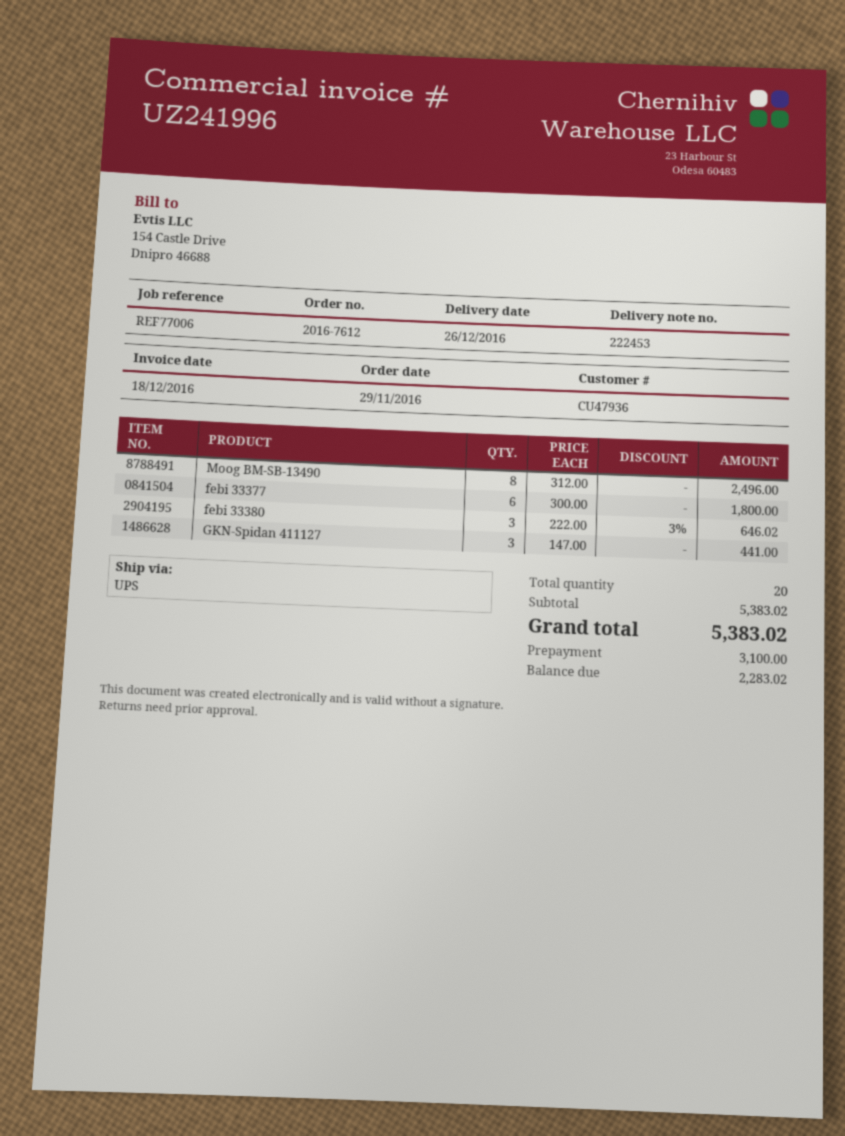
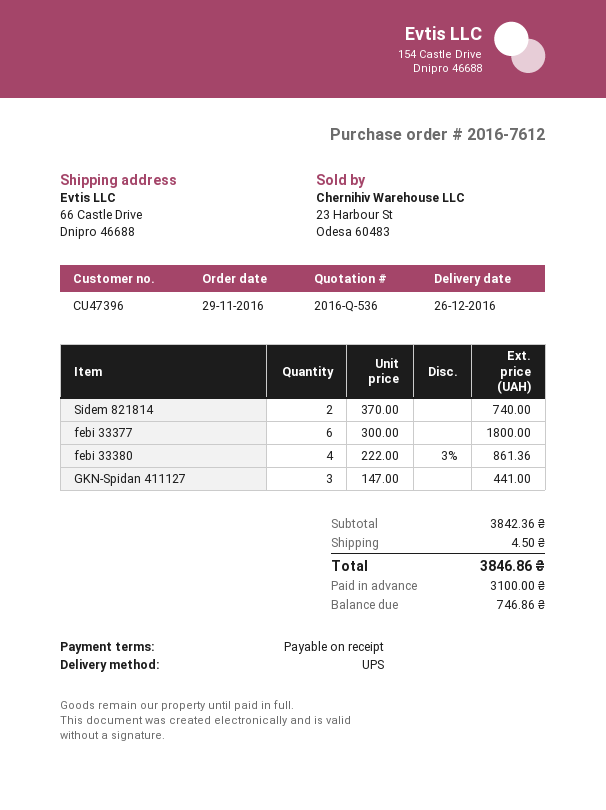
customer number: CU47936 -> CU47396
Moog BM-SB-13490: 8 x 312.00 = 2496.00 -> none
febi 33380: 3 x 222.00 - 3% = 646.02 -> 4 x 222.00 - 3% = 861.36
Sidem 821814: none -> 2 x 370.00 = 740.00
subtotal: 5383.02 -> 3842.36
shipping: none -> 4.50
total: 5383.02 -> 3846.86
balance: 2283.02 -> 746.86

